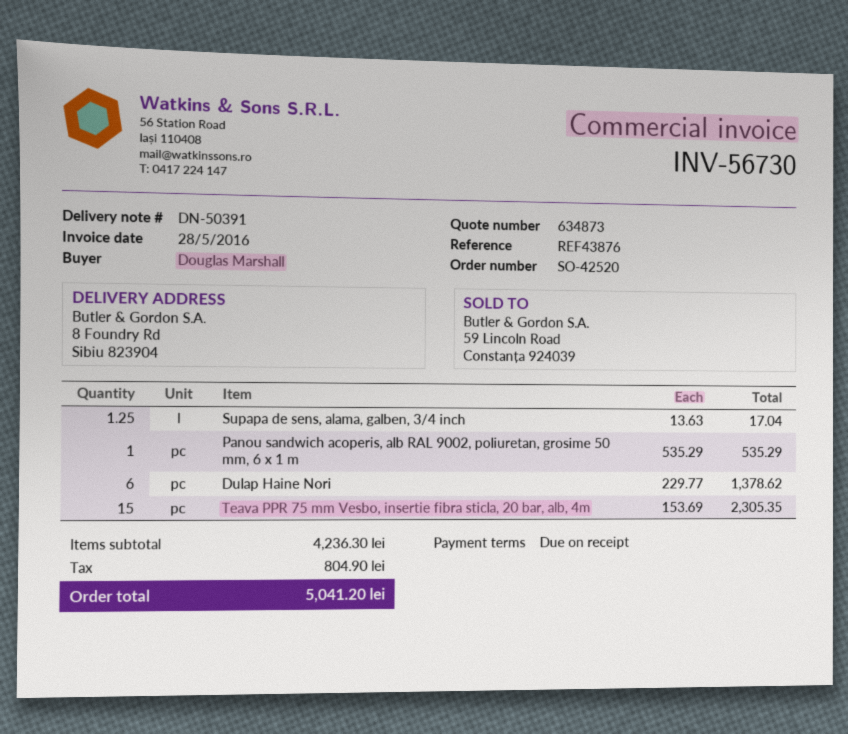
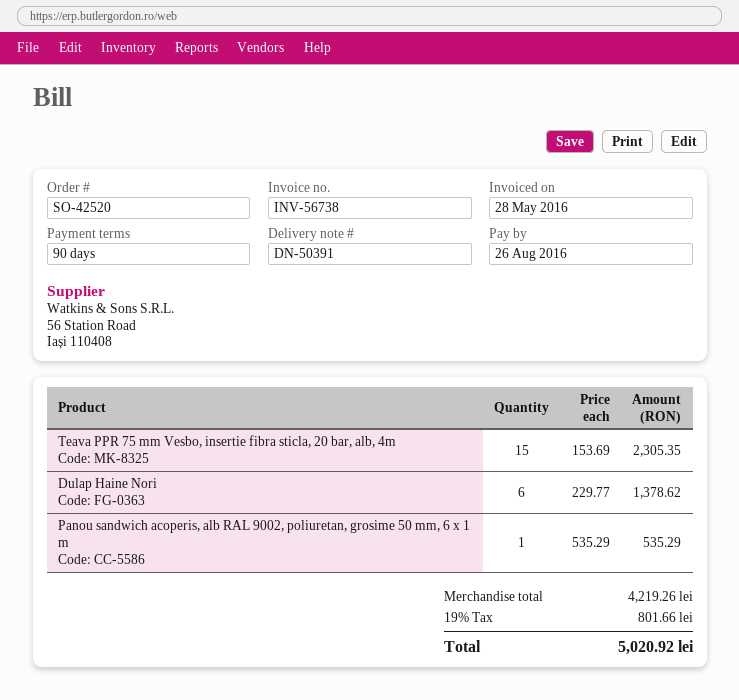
invoice number: INV-56730 -> INV-56738
payment terms: on receipt -> 90 days
Supapa de sens, alama, galben, 3/4 inch: 1.25 x 13.63 = 17.04 -> none
subtotal: 4236.30 -> 4219.26
tax: 804.90 -> 801.66
total: 5041.20 -> 5020.92

